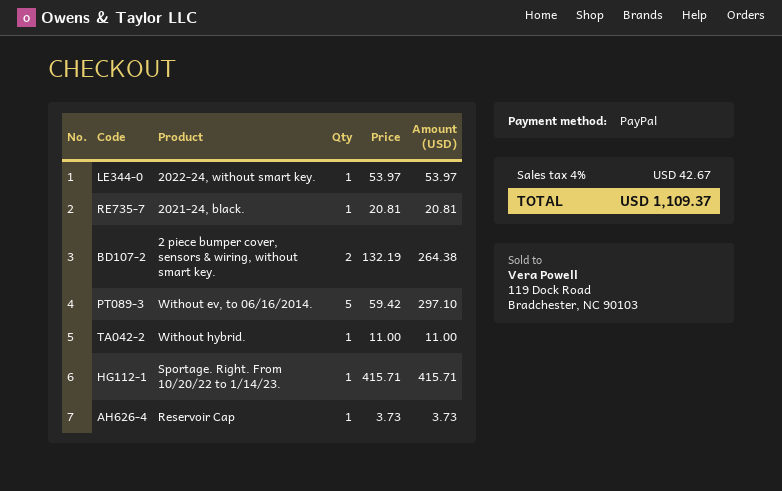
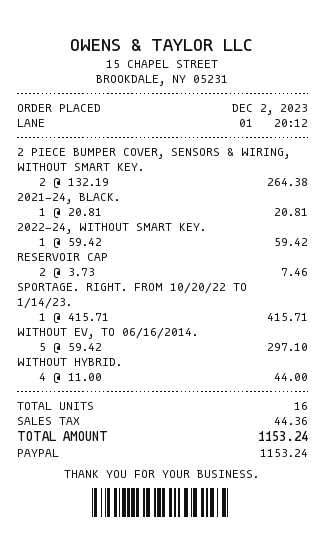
2022-24, without smart key.: 1 x 53.97 = 53.97 -> 1 x 59.42 = 59.42
Without hybrid.: 1 x 11.00 = 11.00 -> 4 x 11.00 = 44.00
Reservoir Cap: 1 x 3.73 = 3.73 -> 2 x 3.73 = 7.46
tax: 42.67 -> 44.36
total: 1109.37 -> 1153.24

